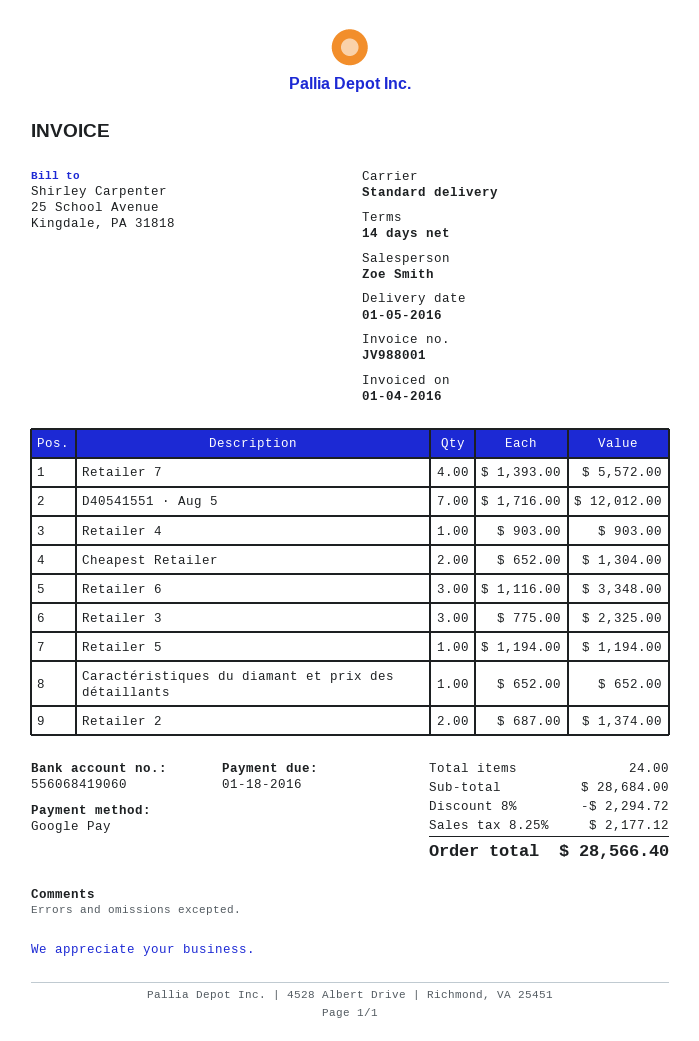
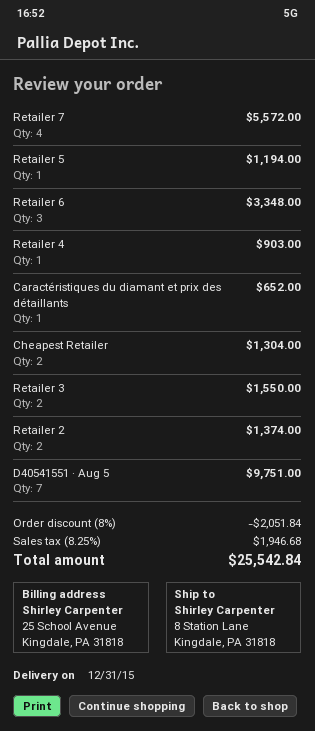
delivery date: 2016-01-05 -> 2015-12-31
D40541551 · Aug 5: 7 for 12012.00 -> 7 for 9751.00
Retailer 3: 3 for 2325.00 -> 2 for 1550.00
discount: 8% = 2294.72 -> 8% = 2051.84
tax: 8.25% = 2177.12 -> 8.25% = 1946.68
total: 28566.40 -> 25542.84

